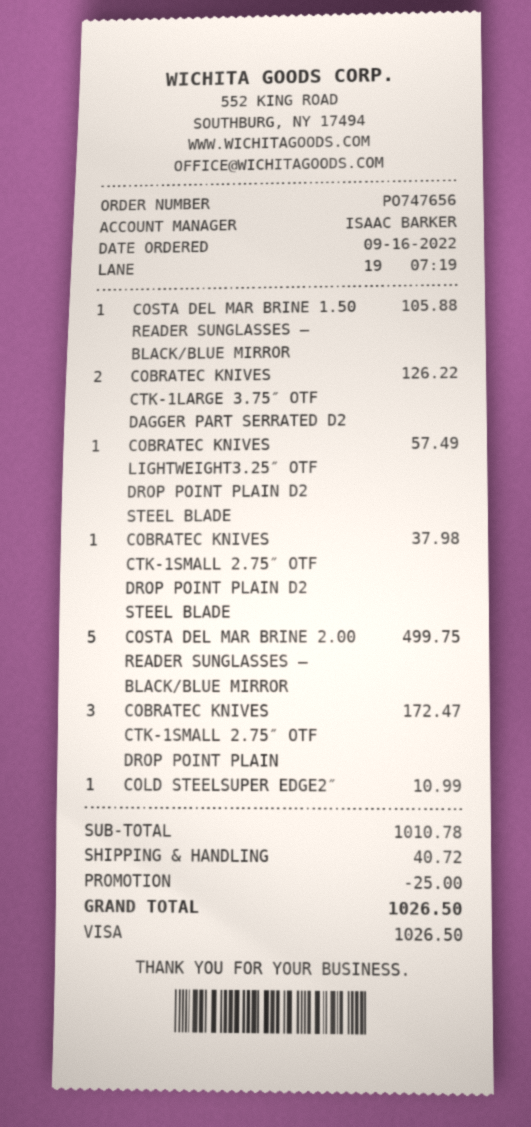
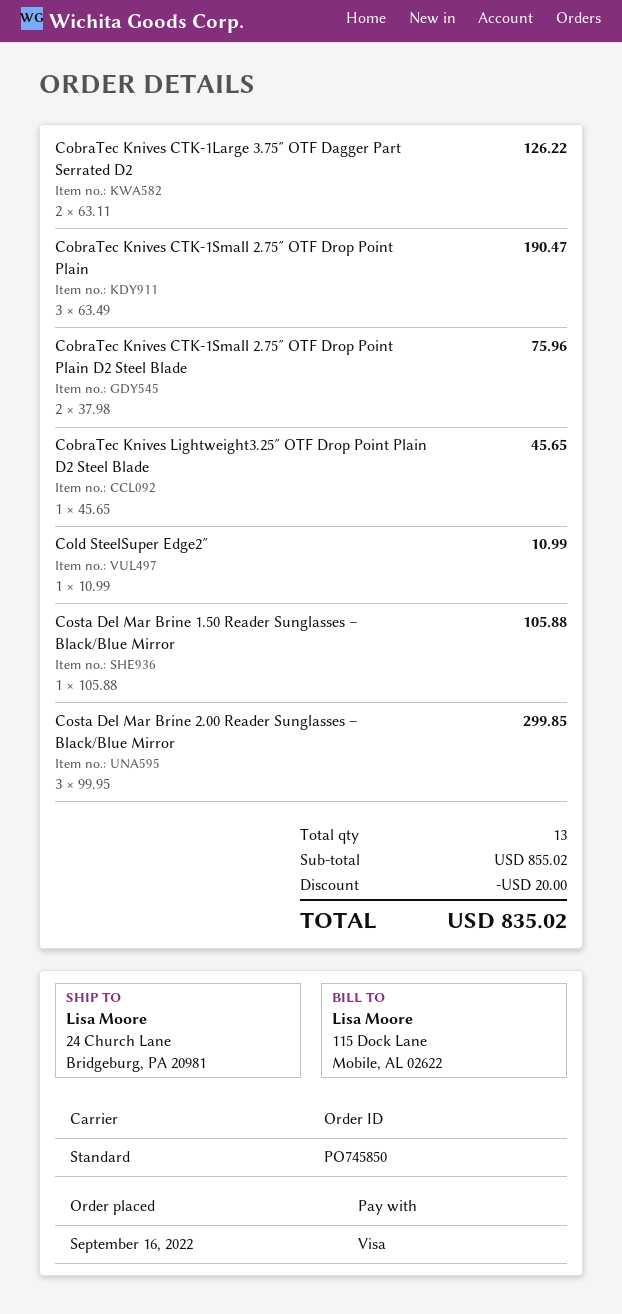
order number: PO747656 -> PO745850
COBRATEC KNIVES LIGHTWEIGHT3.25″ OTF DROP POINT PLAIN D2 STEEL BLADE: 1 for 57.49 -> 1 for 45.65
COBRATEC KNIVES CTK-1SMALL 2.75″ OTF DROP POINT PLAIN D2 STEEL BLADE: 1 for 37.98 -> 2 for 75.96
COSTA DEL MAR BRINE 2.00 READER SUNGLASSES – BLACK/BLUE MIRROR: 5 for 499.75 -> 3 for 299.85
COBRATEC KNIVES CTK-1SMALL 2.75″ OTF DROP POINT PLAIN: 3 for 172.47 -> 3 for 190.47
subtotal: 1010.78 -> 855.02
discount: 25.00 -> 20.00
shipping: 40.72 -> none
total: 1026.50 -> 835.02

